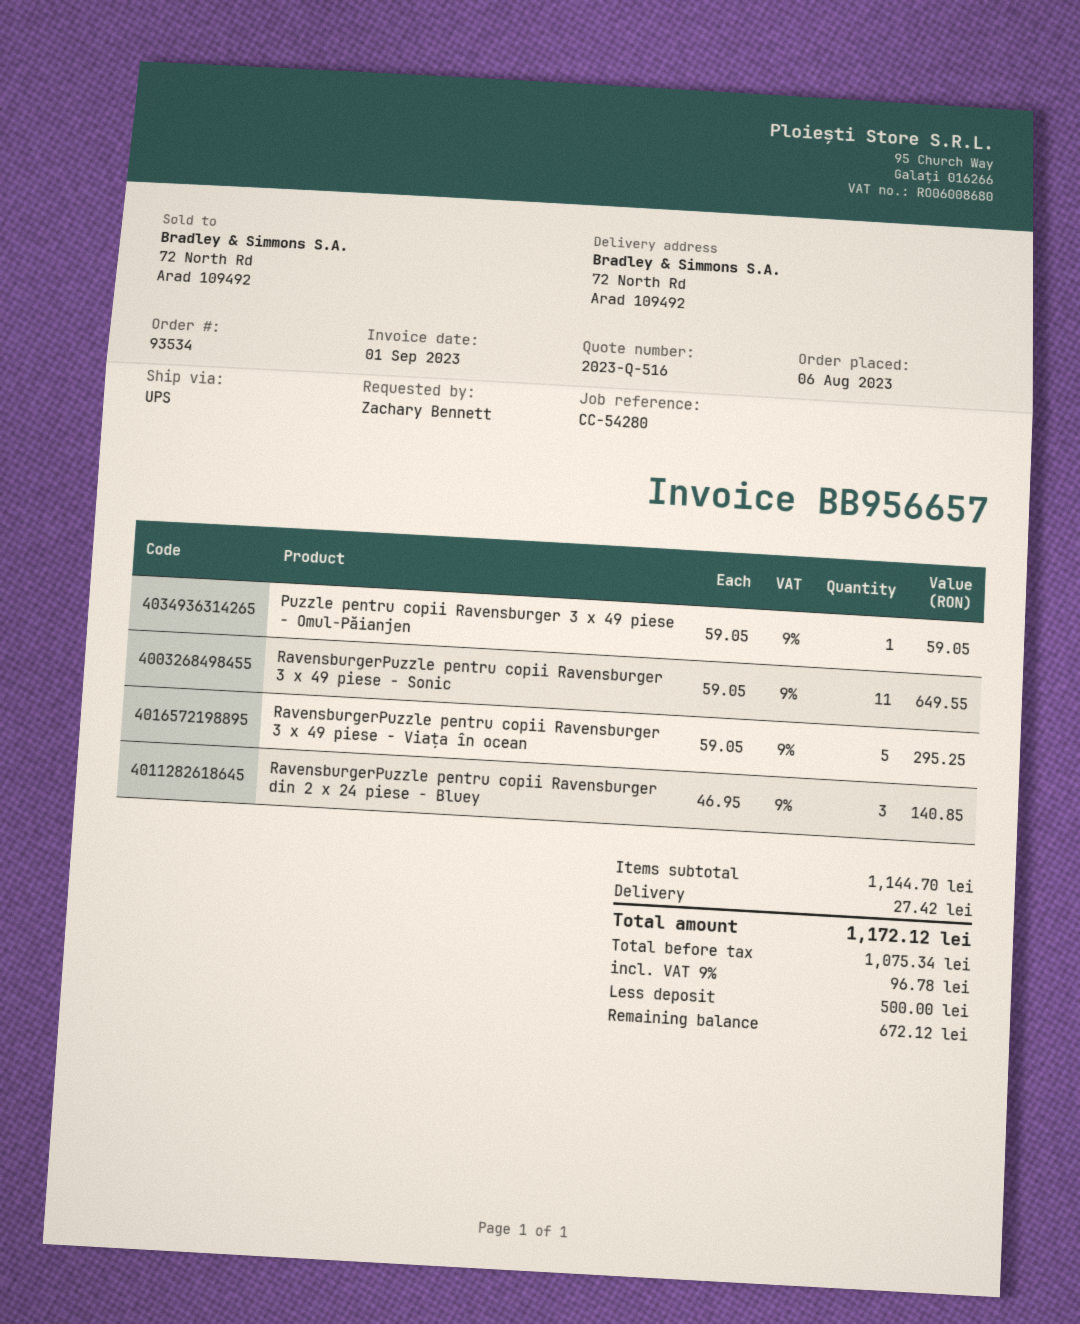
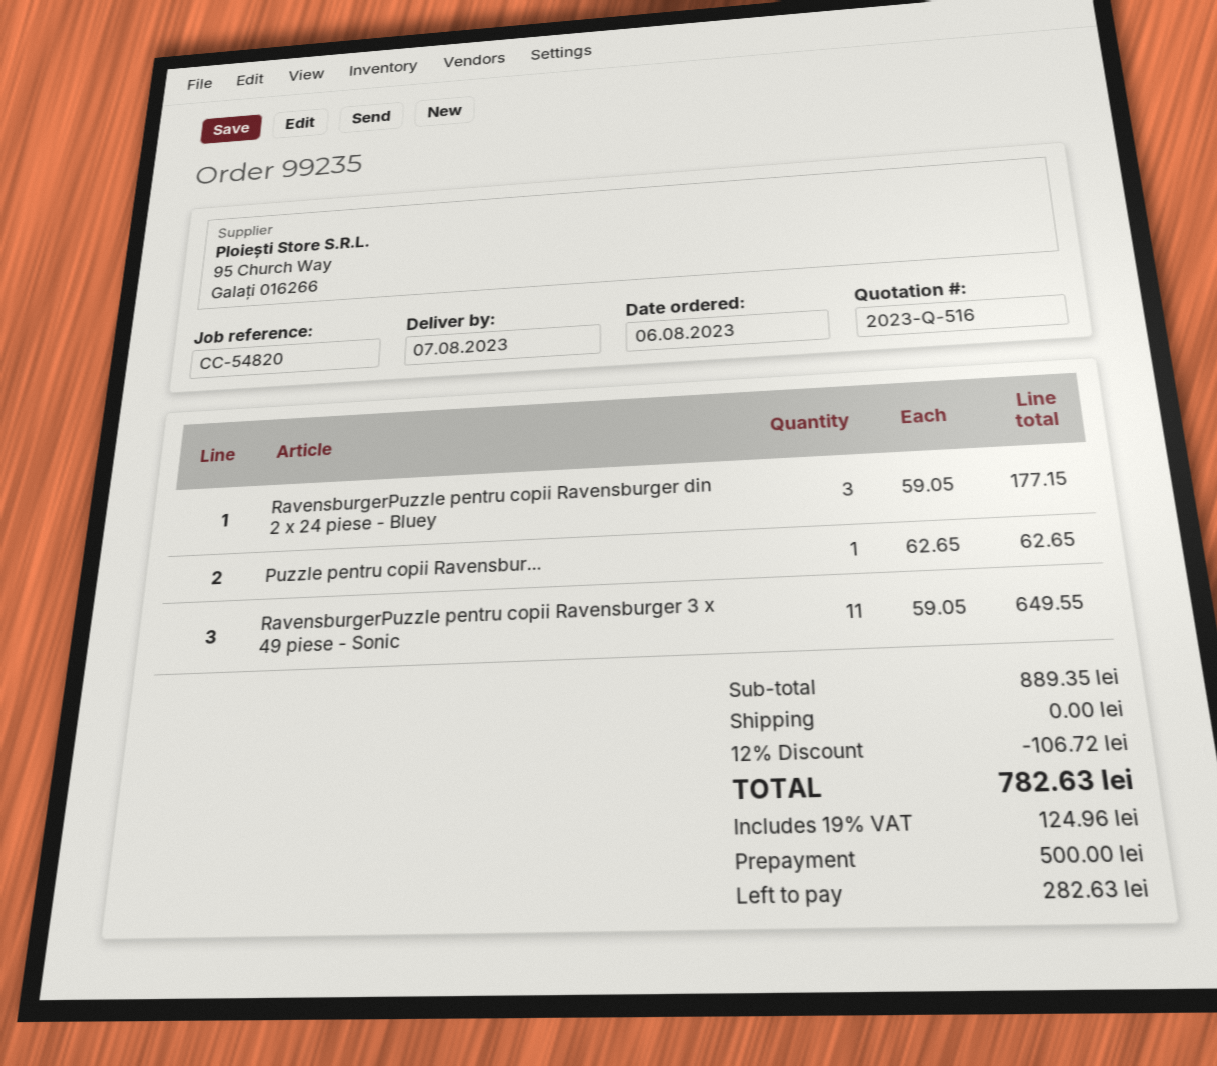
order number: 93534 -> 99235
reference: CC-54280 -> CC-54820
Puzzle pentru copii Ravensburger 3 x 49 piese - Omul-Păianjen: 1 x 59.05 = 59.05 -> 1 x 62.65 = 62.65
RavensburgerPuzzle pentru copii Ravensburger 3 x 49 piese - Viața în ocean: 5 x 59.05 = 295.25 -> none
RavensburgerPuzzle pentru copii Ravensburger din 2 x 24 piese - Bluey: 3 x 46.95 = 140.85 -> 3 x 59.05 = 177.15
subtotal: 1144.70 -> 889.35
discount: none -> 12% = 106.72
shipping: 27.42 -> 0.00
tax: 9% = 96.78 -> 19% = 124.96
total: 1172.12 -> 782.63
balance: 672.12 -> 282.63

